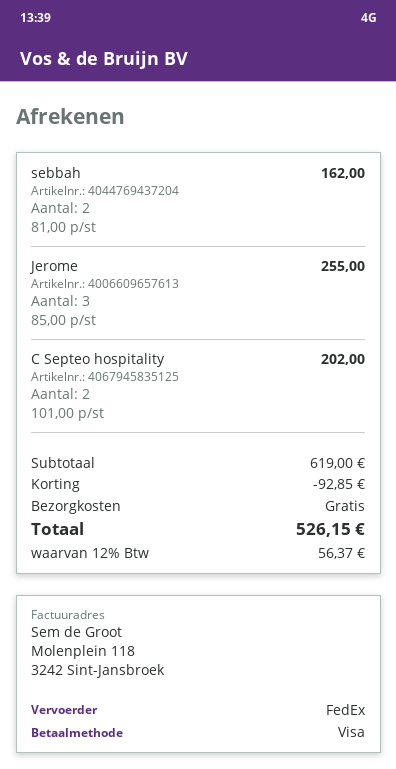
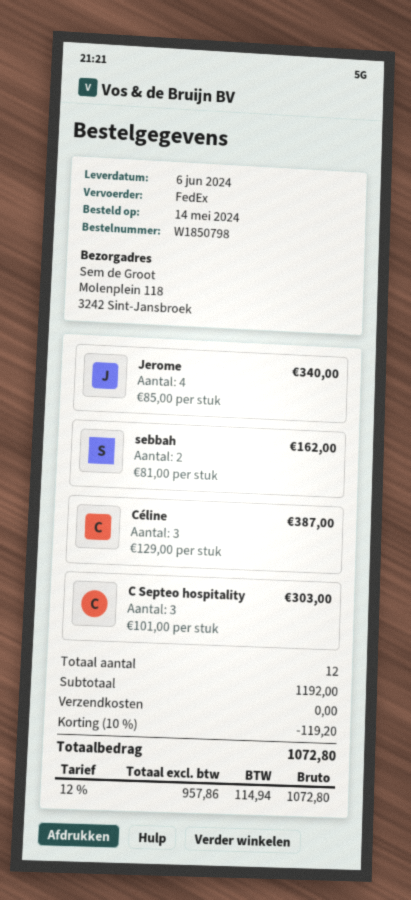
Jerome: 3 x 85.00 = 255.00 -> 4 x 85.00 = 340.00
C Septeo hospitality: 2 x 101.00 = 202.00 -> 3 x 101.00 = 303.00
Céline: none -> 3 x 129.00 = 387.00
subtotal: 619.00 -> 1192.00
discount: 92.85 -> 119.20
tax: 12% = 56.37 -> 12% = 114.94
total: 526.15 -> 1072.80

